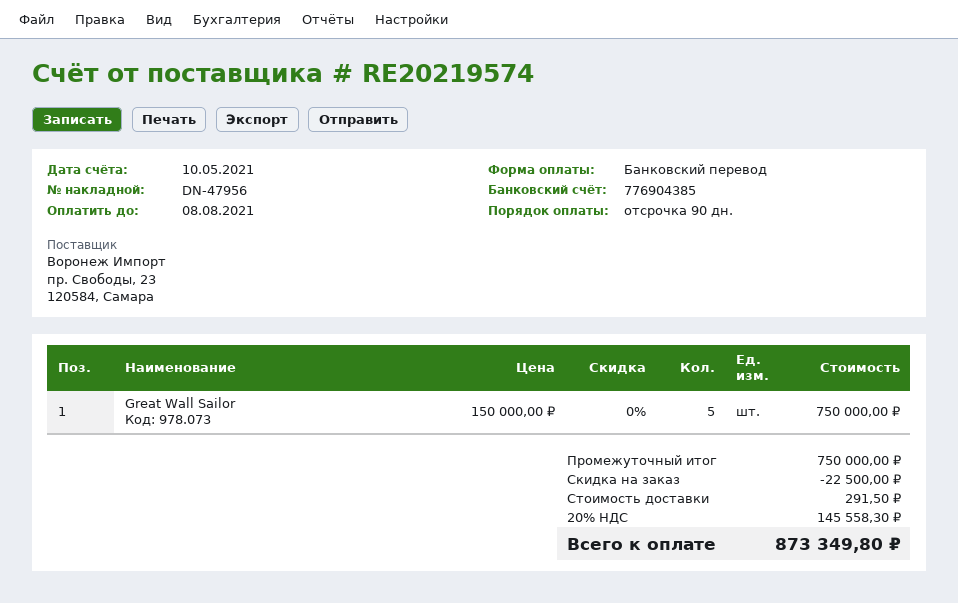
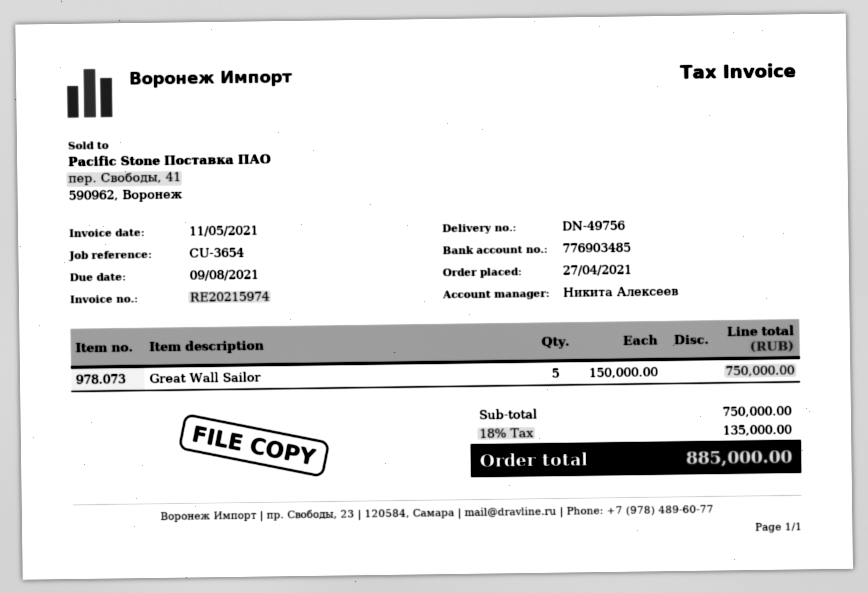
delivery note number: DN-47956 -> DN-49756
invoice number: RE20219574 -> RE20215974
invoice date: 2021-05-10 -> 2021-05-11
due date: 2021-08-08 -> 2021-08-09
bank account: 776904385 -> 776903485
discount: 22500.00 -> none
shipping: 291.50 -> none
tax: 20% = 145558.30 -> 18% = 135000.00
total: 873349.80 -> 885000.00

